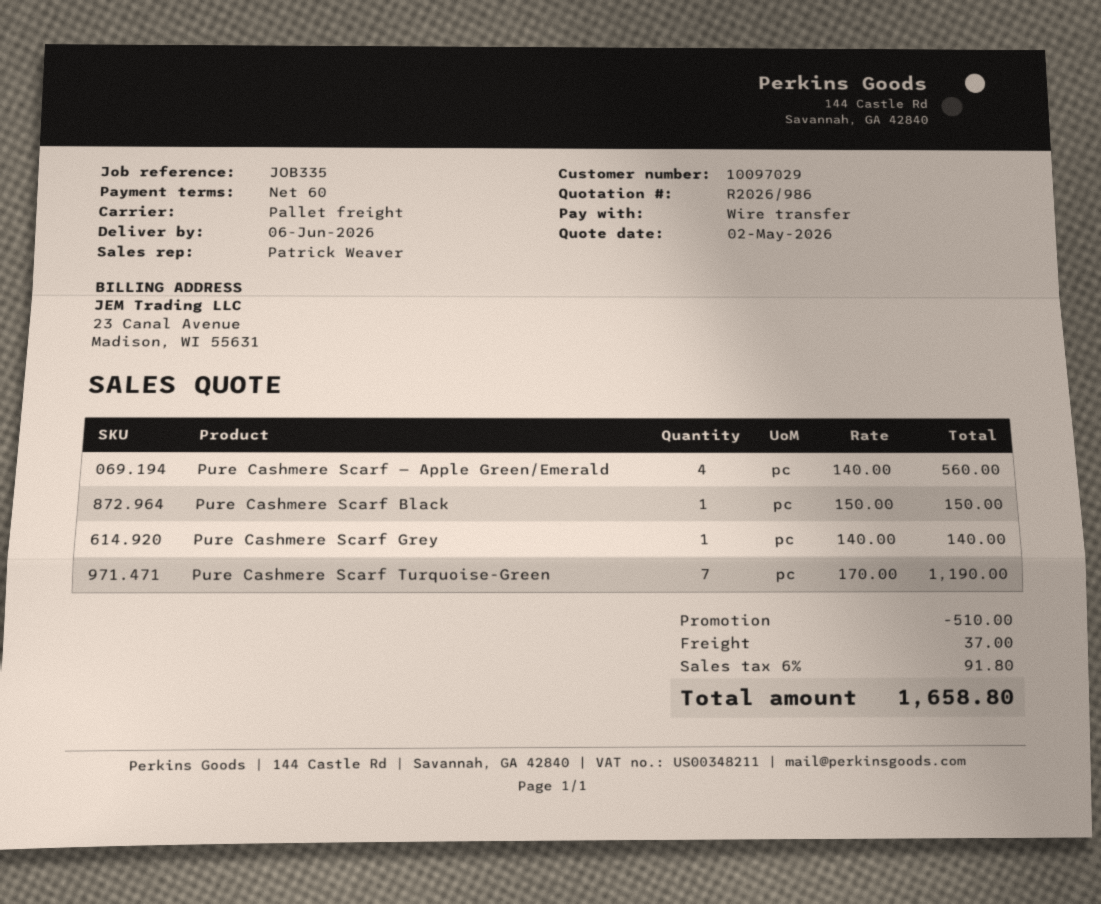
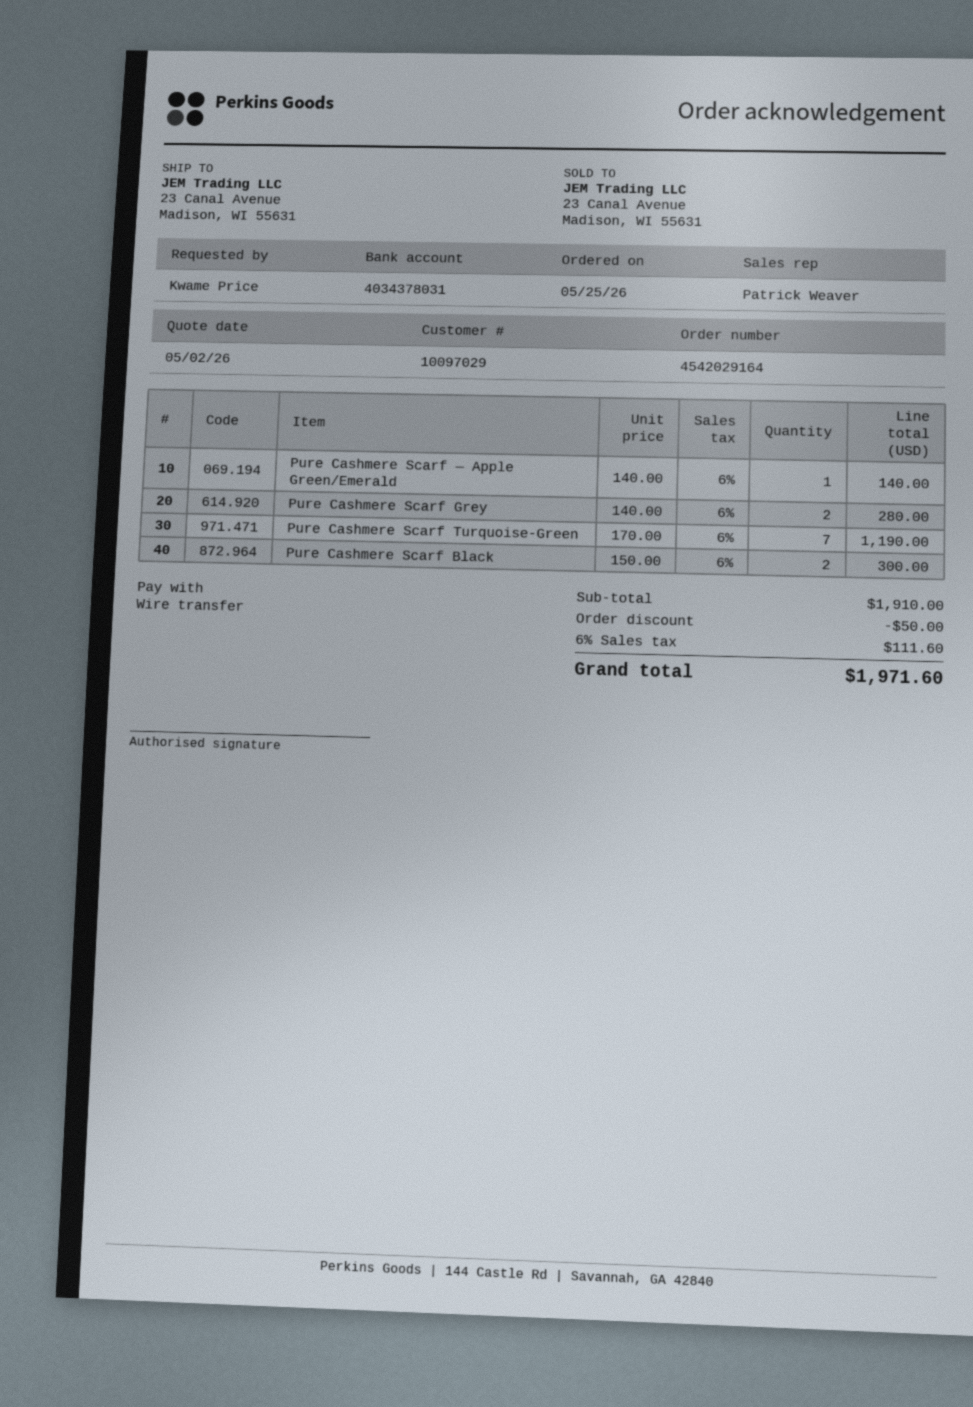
Pure Cashmere Scarf — Apple Green/Emerald: 4 x 140.00 = 560.00 -> 1 x 140.00 = 140.00
Pure Cashmere Scarf Black: 1 x 150.00 = 150.00 -> 2 x 150.00 = 300.00
Pure Cashmere Scarf Grey: 1 x 140.00 = 140.00 -> 2 x 140.00 = 280.00
discount: 510.00 -> 50.00
shipping: 37.00 -> none
tax: 6% = 91.80 -> 6% = 111.60
total: 1658.80 -> 1971.60

